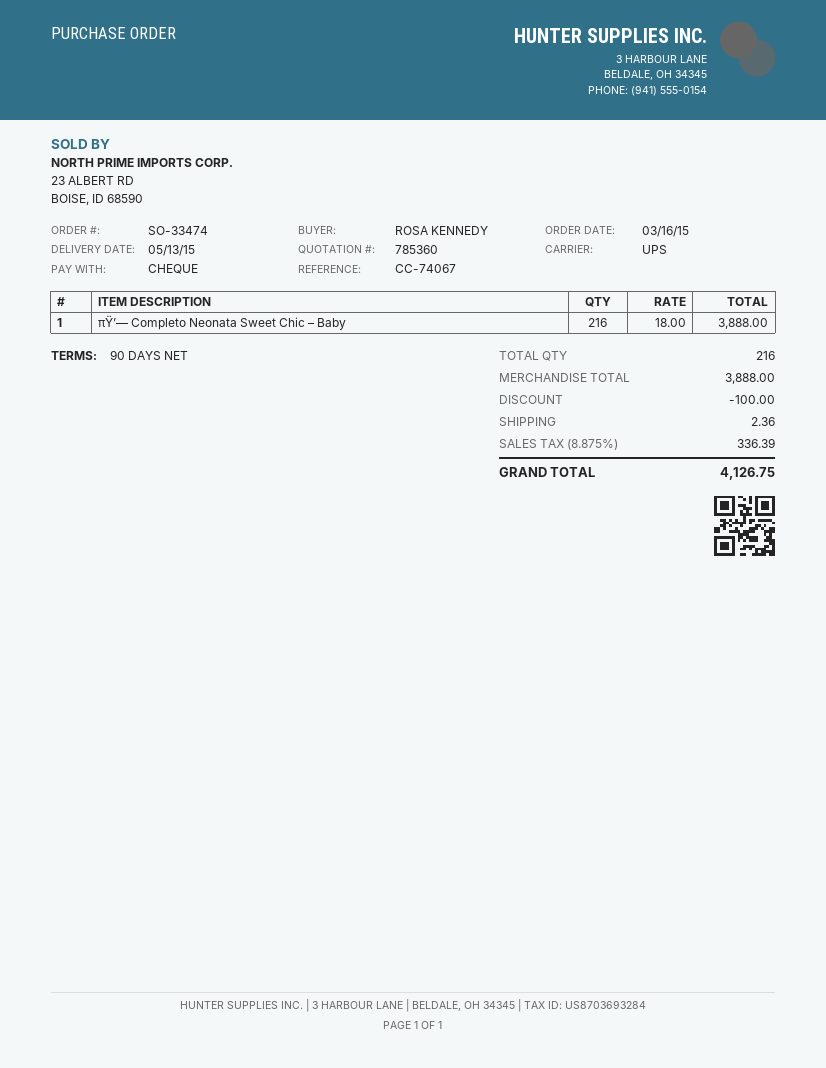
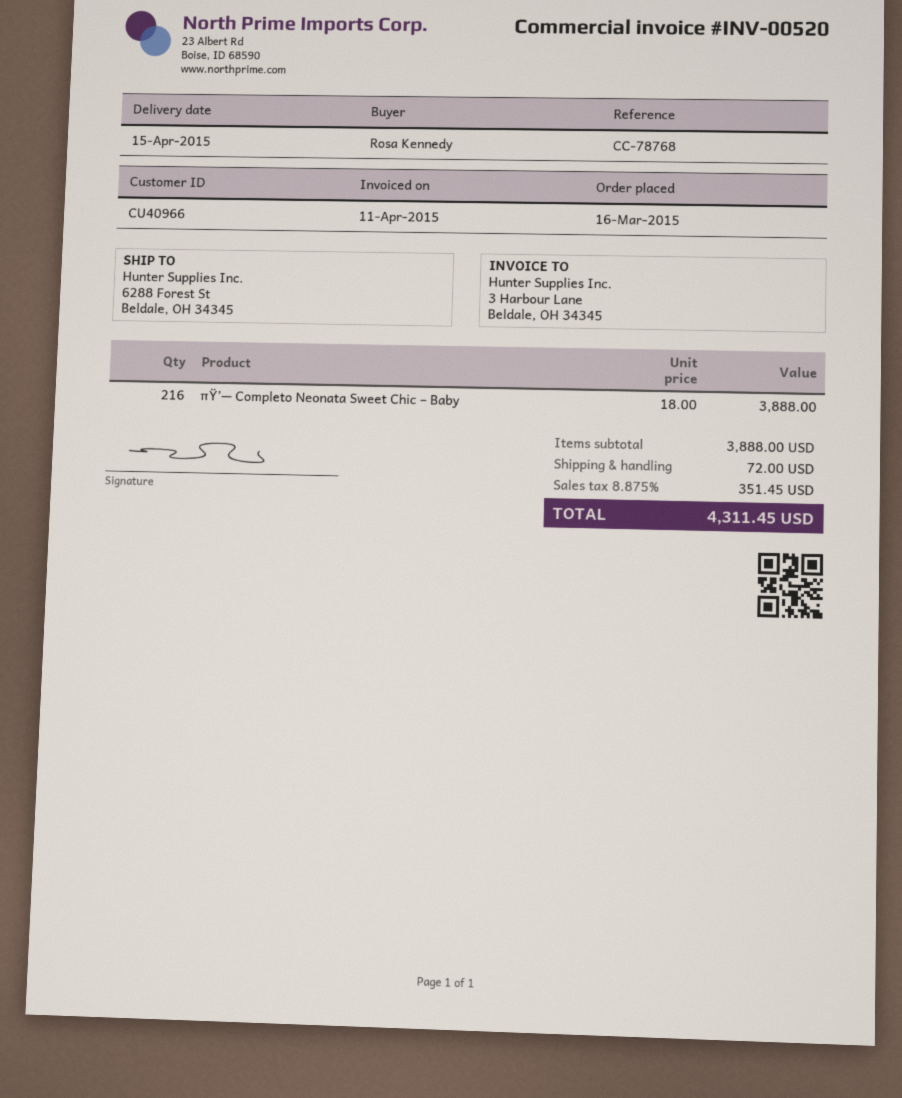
delivery date: 2015-05-13 -> 2015-04-15
reference: CC-74067 -> CC-78768
discount: 100.00 -> none
shipping: 2.36 -> 72.00
tax: 8.875% = 336.39 -> 8.875% = 351.45
total: 4126.75 -> 4311.45

